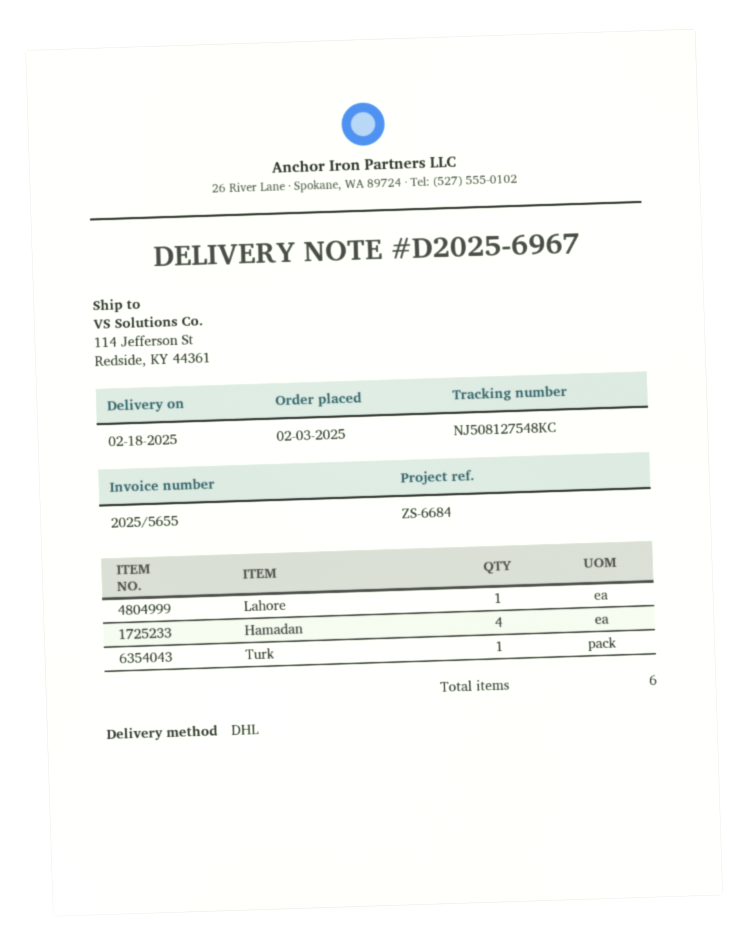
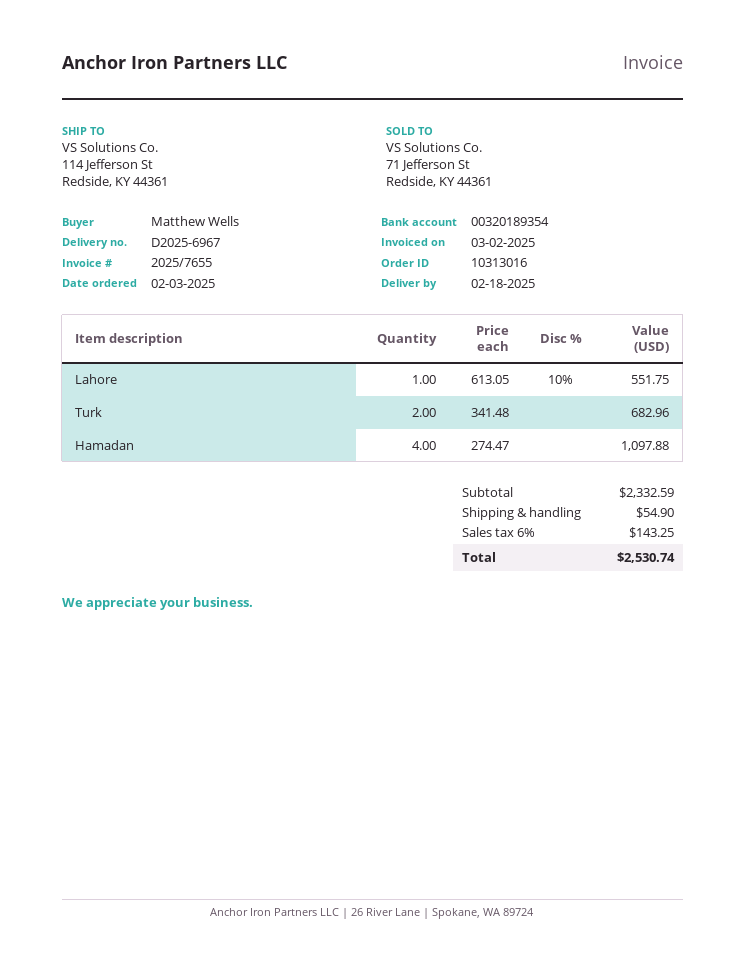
invoice number: 2025/5655 -> 2025/7655
Turk: 1 -> 2

